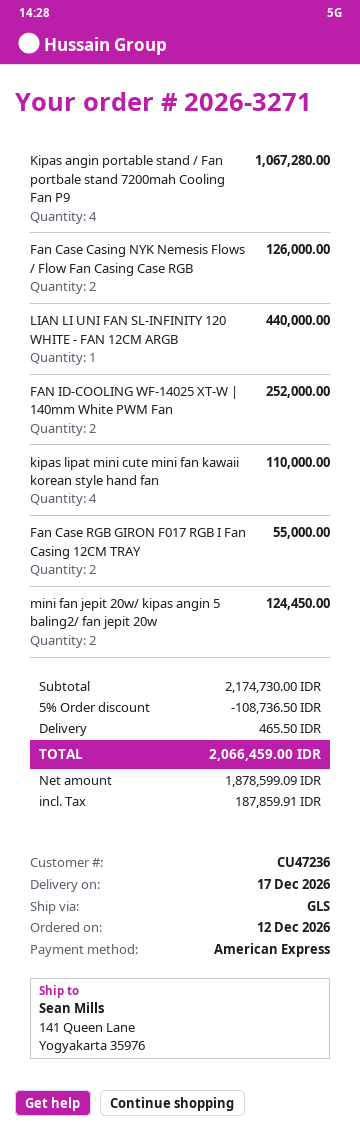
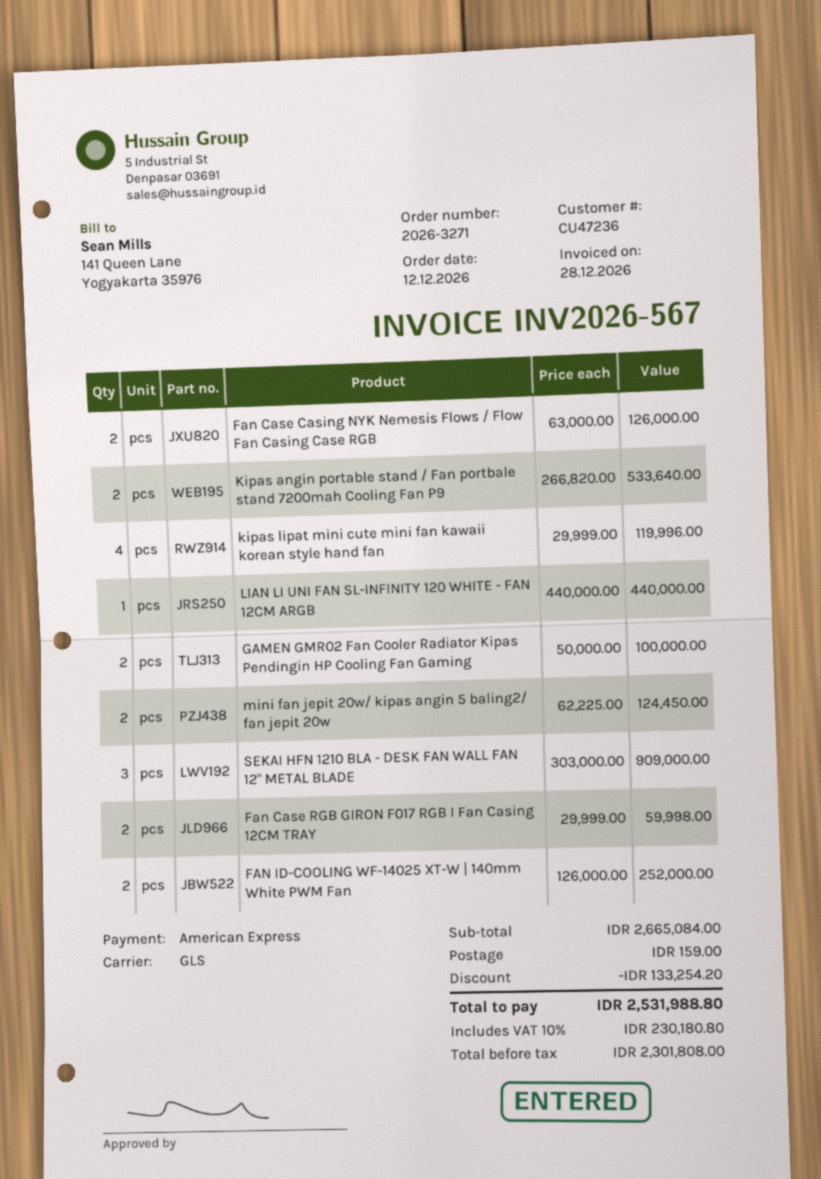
Kipas angin portable stand / Fan portbale stand 7200mah Cooling Fan P9: 4 for 1067280.00 -> 2 for 533640.00
kipas lipat mini cute mini fan kawaii korean style hand fan: 4 for 110000.00 -> 4 for 119996.00
Fan Case RGB GIRON F017 RGB I Fan Casing 12CM TRAY: 2 for 55000.00 -> 2 for 59998.00
GAMEN GMR02 Fan Cooler Radiator Kipas Pendingin HP Cooling Fan Gaming: none -> 2 for 100000.00
SEKAI HFN 1210 BLA - DESK FAN WALL FAN 12" METAL BLADE: none -> 3 for 909000.00
subtotal: 2174730.00 -> 2665084.00
discount: 108736.50 -> 133254.20
shipping: 465.50 -> 159.00
net: 1878599.09 -> 2301808.00
tax: 187859.91 -> 230180.80
total: 2066459.00 -> 2531988.80

